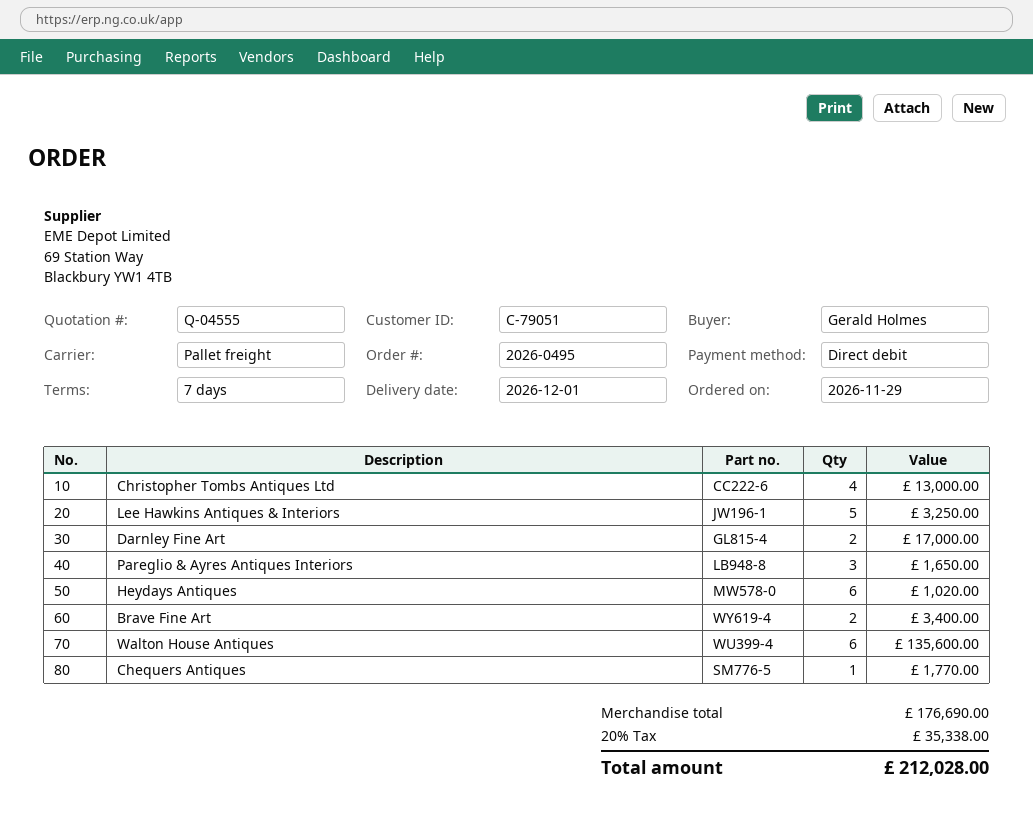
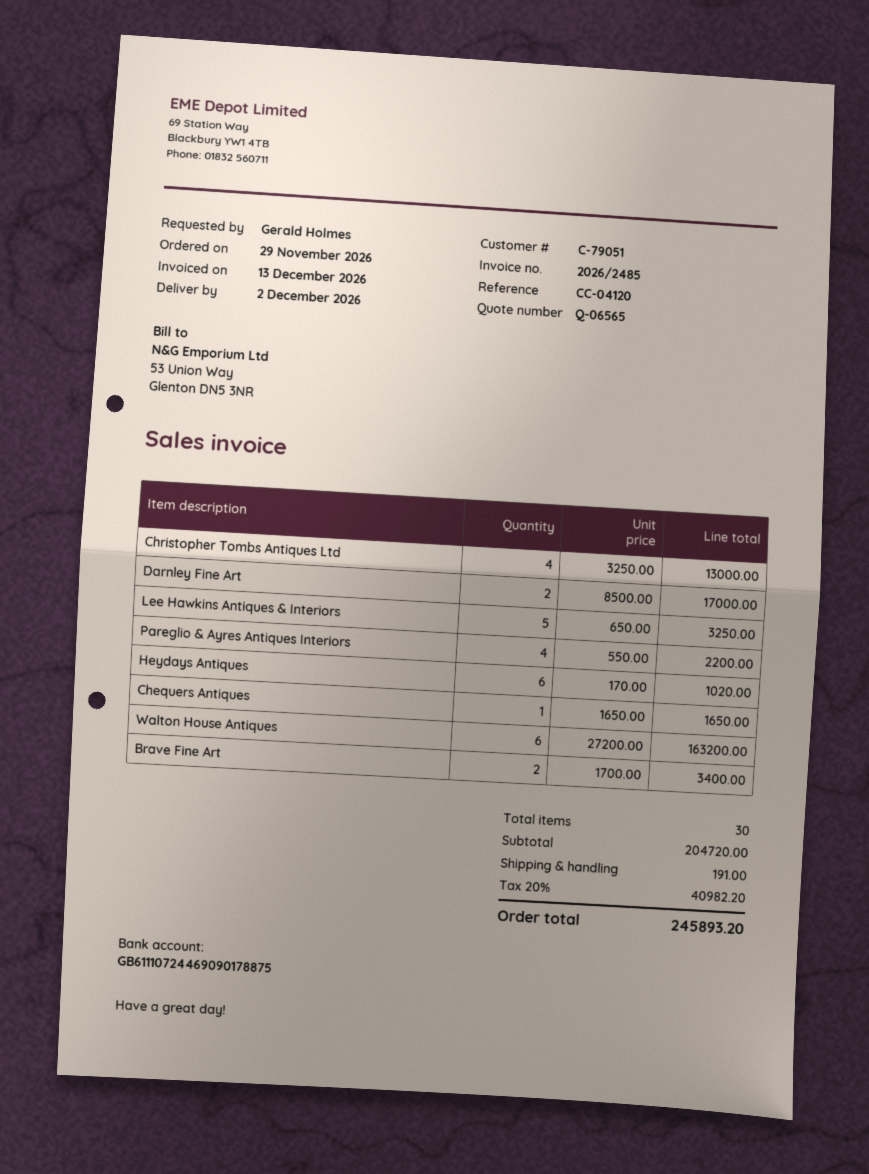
quote number: Q-04555 -> Q-06565
delivery date: 2026-12-01 -> 2026-12-02
Pareglio & Ayres Antiques Interiors: 3 for 1650.00 -> 4 for 2200.00
Walton House Antiques: 6 for 135600.00 -> 6 for 163200.00
Chequers Antiques: 1 for 1770.00 -> 1 for 1650.00
subtotal: 176690.00 -> 204720.00
shipping: none -> 191.00
tax: 20% = 35338.00 -> 20% = 40982.20
total: 212028.00 -> 245893.20

